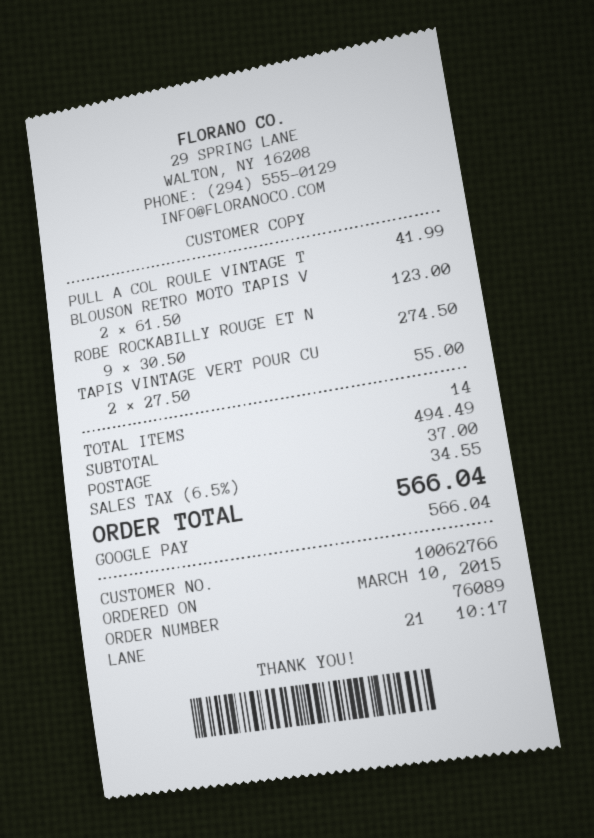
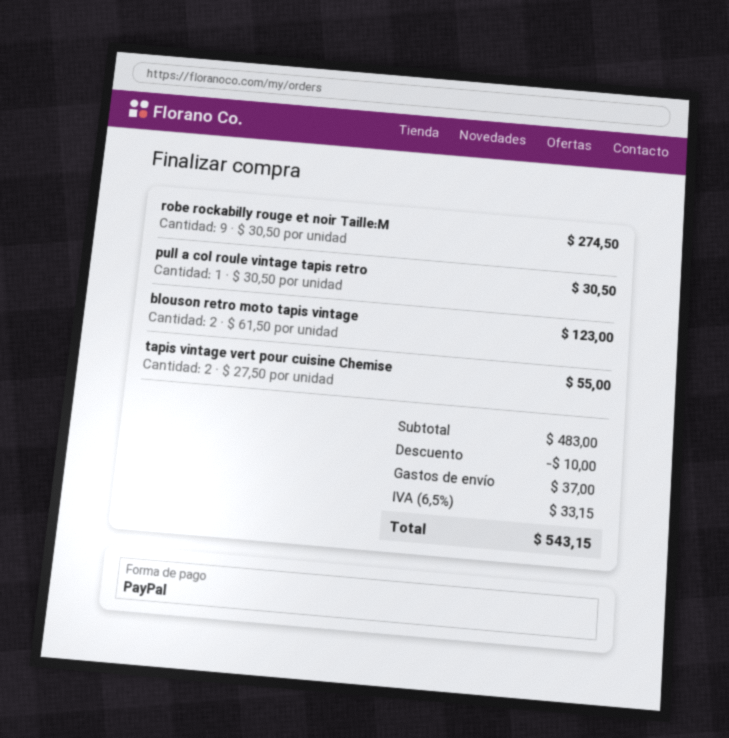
payment method: Google Pay -> PayPal
PULL A COL ROULE VINTAGE T: 1 x 41.99 = 41.99 -> 1 x 30.50 = 30.50
subtotal: 494.49 -> 483.00
discount: none -> 10.00
tax: 6.5% = 34.55 -> 6.5% = 33.15
total: 566.04 -> 543.15

